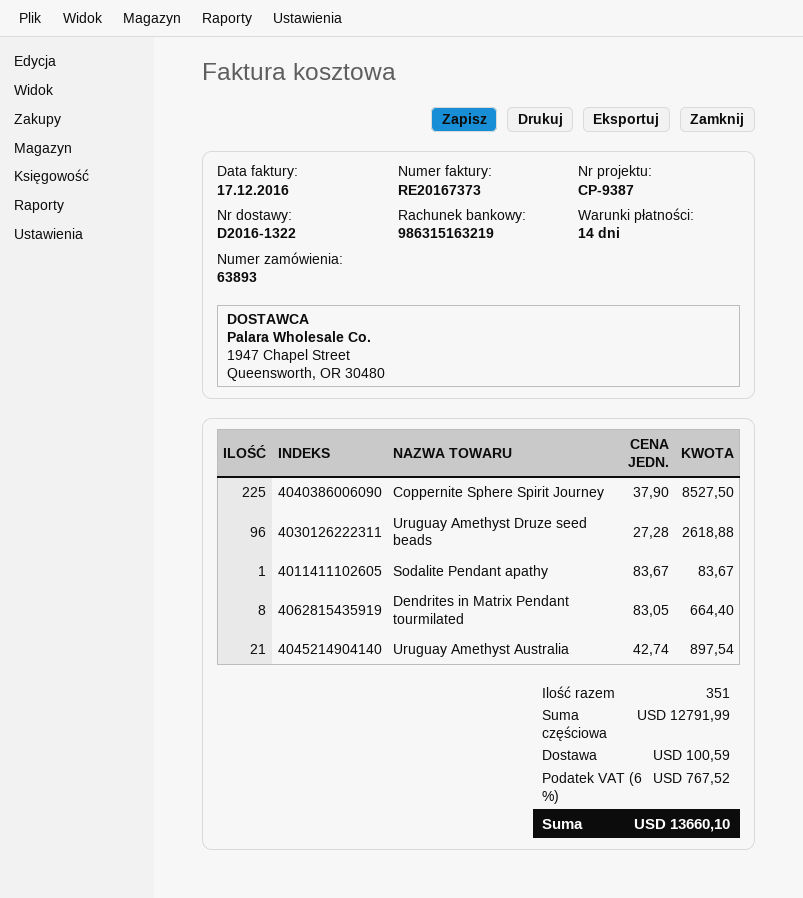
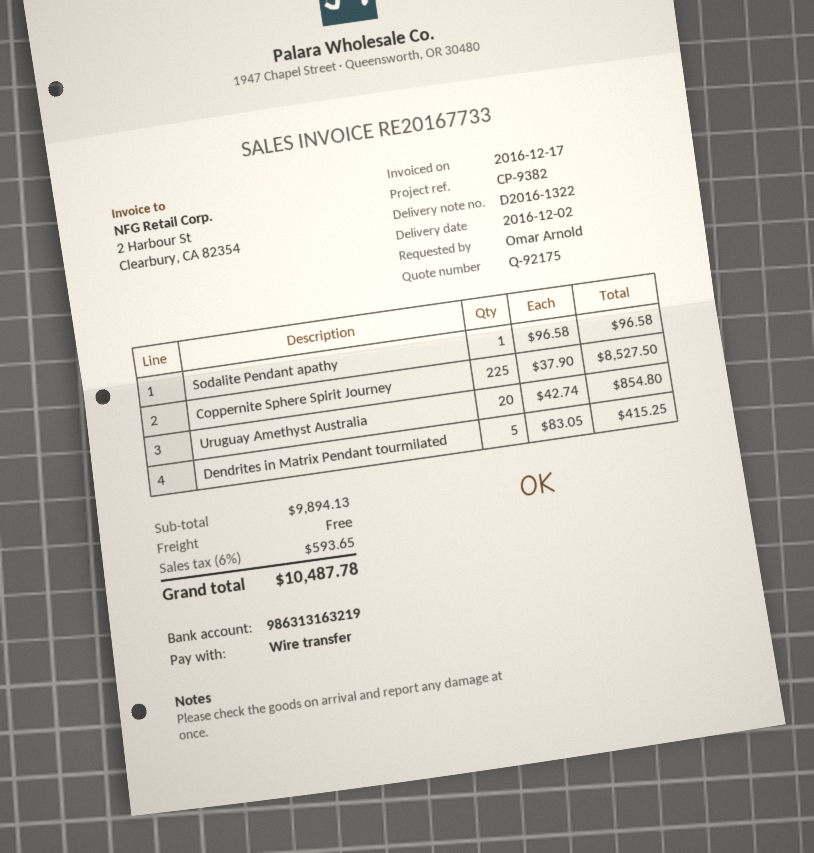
invoice number: RE20167373 -> RE20167733
reference: CP-9387 -> CP-9382
bank account: 986315163219 -> 986313163219
Uruguay Amethyst Druze seed beads: 96 x 27.28 = 2618.88 -> none
Sodalite Pendant apathy: 1 x 83.67 = 83.67 -> 1 x 96.58 = 96.58
Dendrites in Matrix Pendant tourmilated: 8 x 83.05 = 664.40 -> 5 x 83.05 = 415.25
Uruguay Amethyst Australia: 21 x 42.74 = 897.54 -> 20 x 42.74 = 854.80
subtotal: 12791.99 -> 9894.13
shipping: 100.59 -> 0.00
tax: 6% = 767.52 -> 6% = 593.65
total: 13660.10 -> 10487.78

